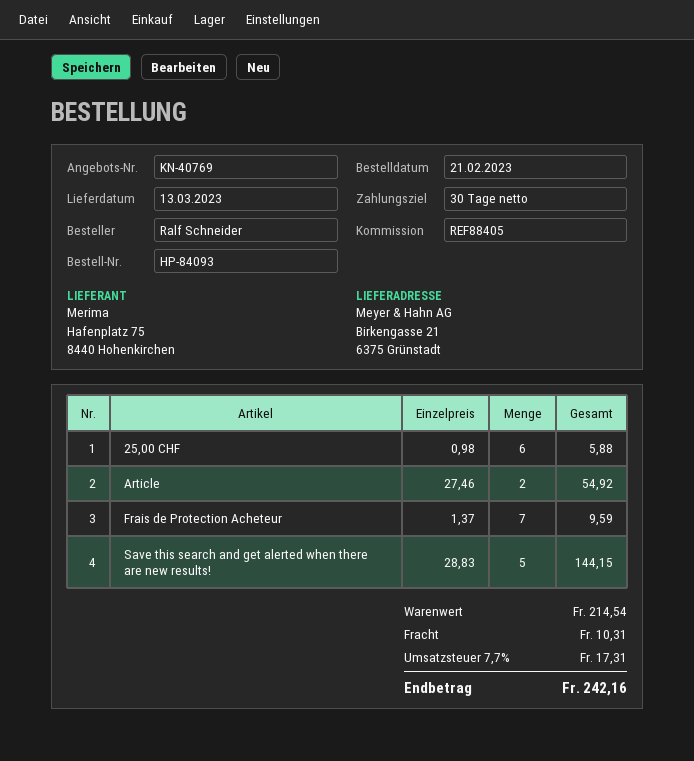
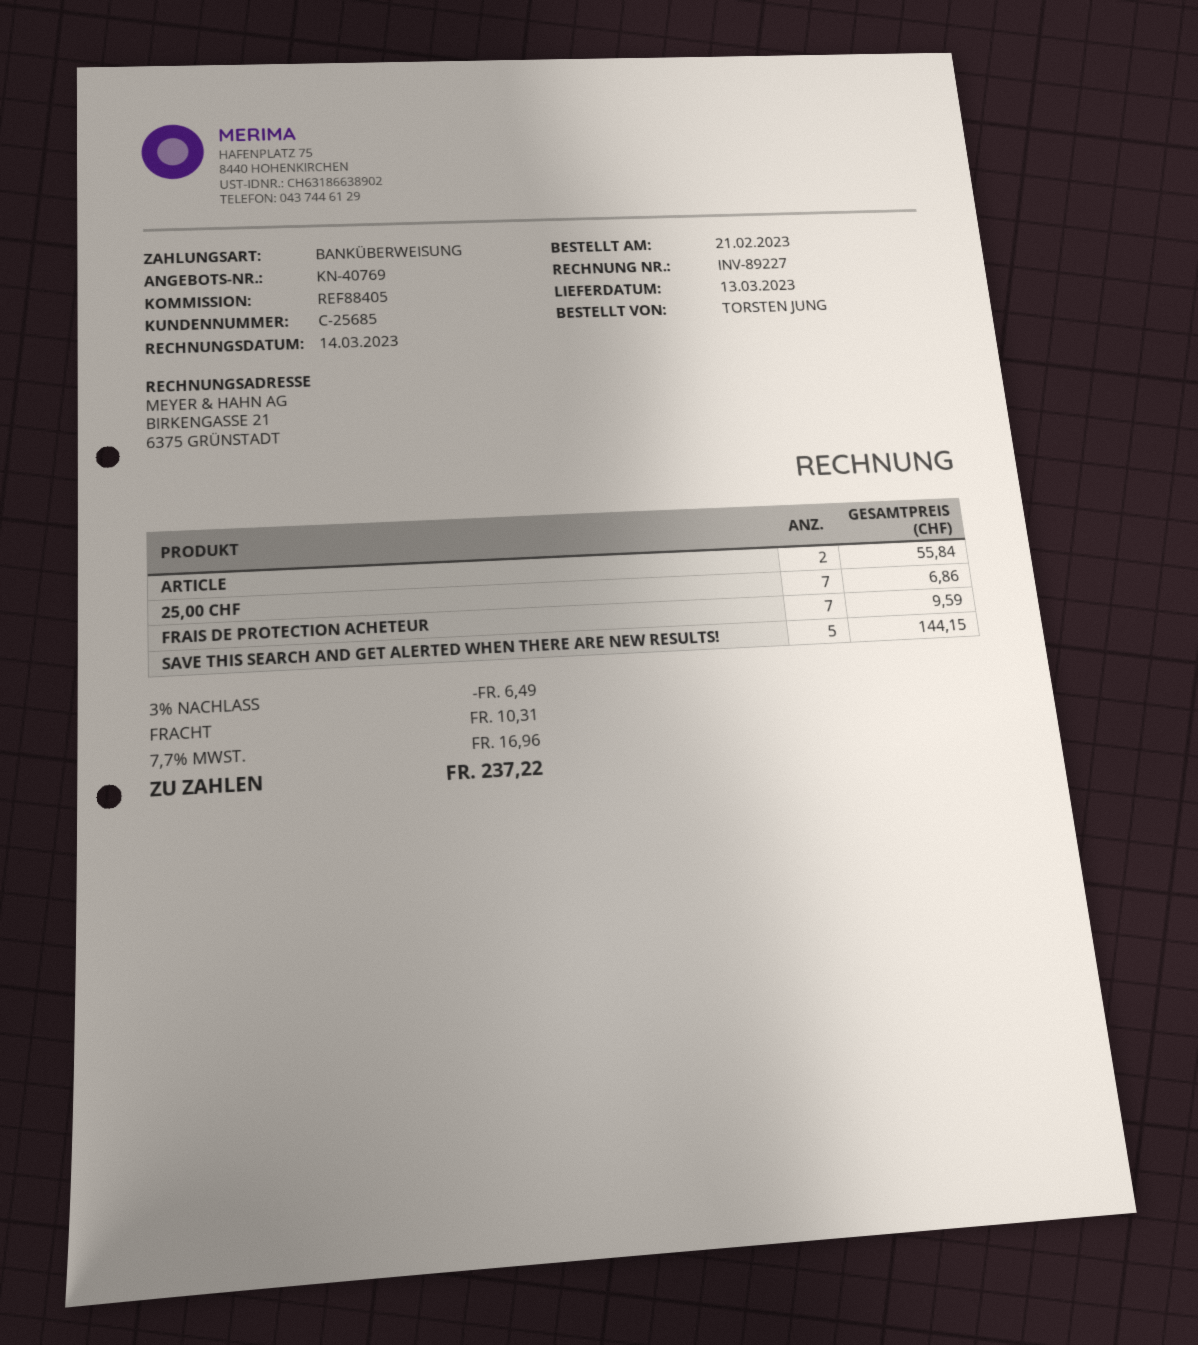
ordered by: Ralf Schneider -> TORSTEN JUNG
25,00 CHF: 6 for 5.88 -> 7 for 6.86
Article: 2 for 54.92 -> 2 for 55.84
discount: none -> 3% = 6.49
tax: 7.7% = 17.31 -> 7.7% = 16.96
total: 242.16 -> 237.22

